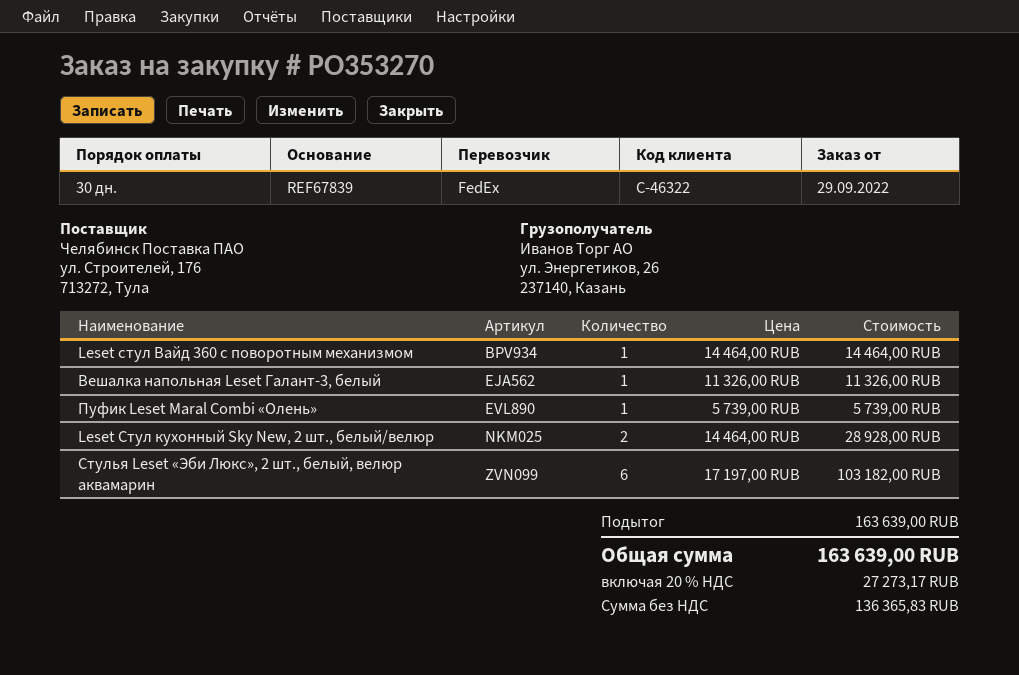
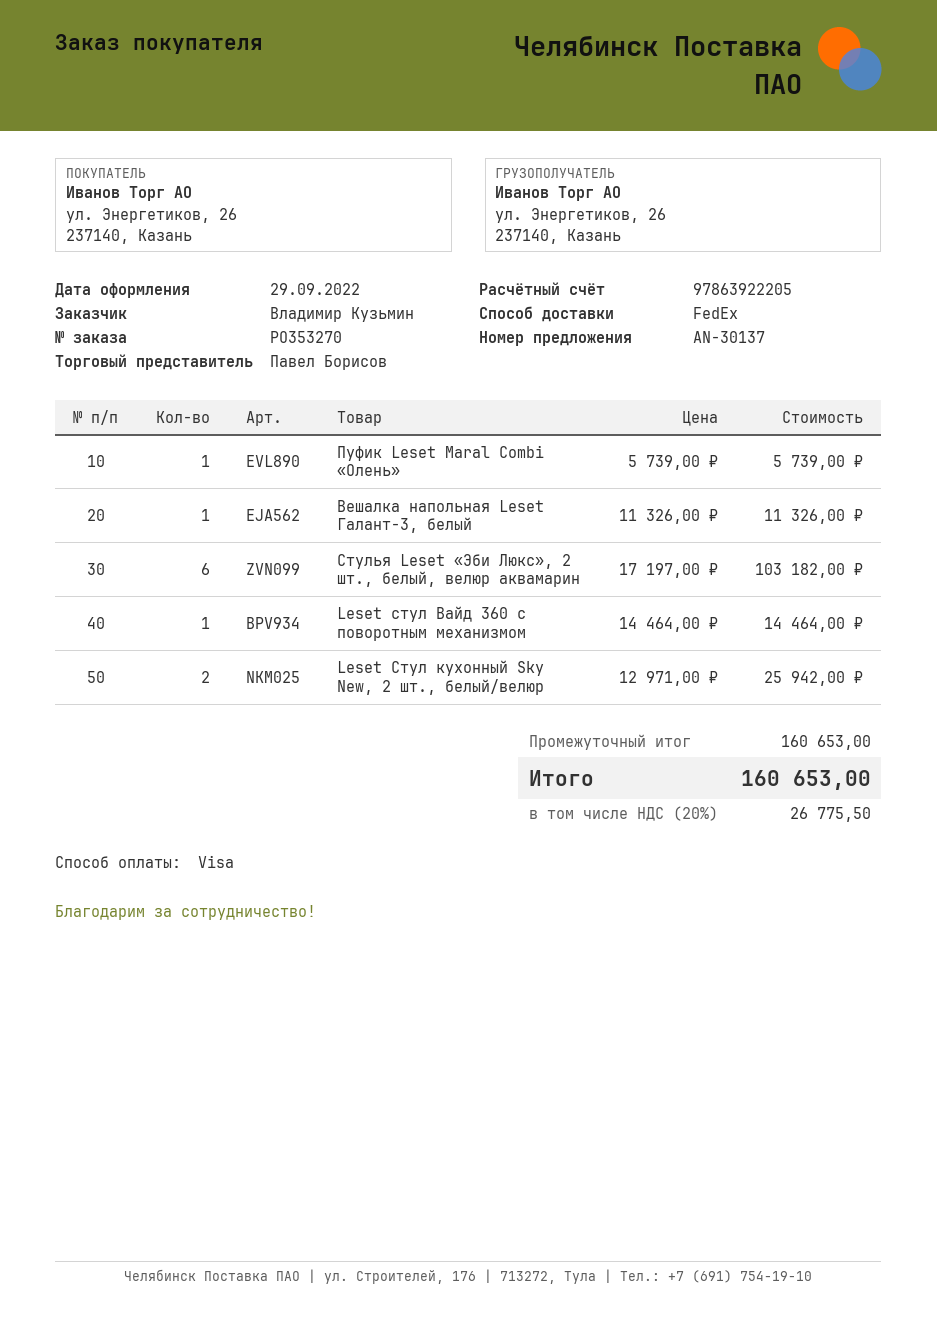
Leset Стул кухонный Sky New, 2 шт., белый/велюр: 2 x 14464.00 = 28928.00 -> 2 x 12971.00 = 25942.00
subtotal: 163639.00 -> 160653.00
tax: 20% = 27273.17 -> 20% = 26775.50
total: 163639.00 -> 160653.00

